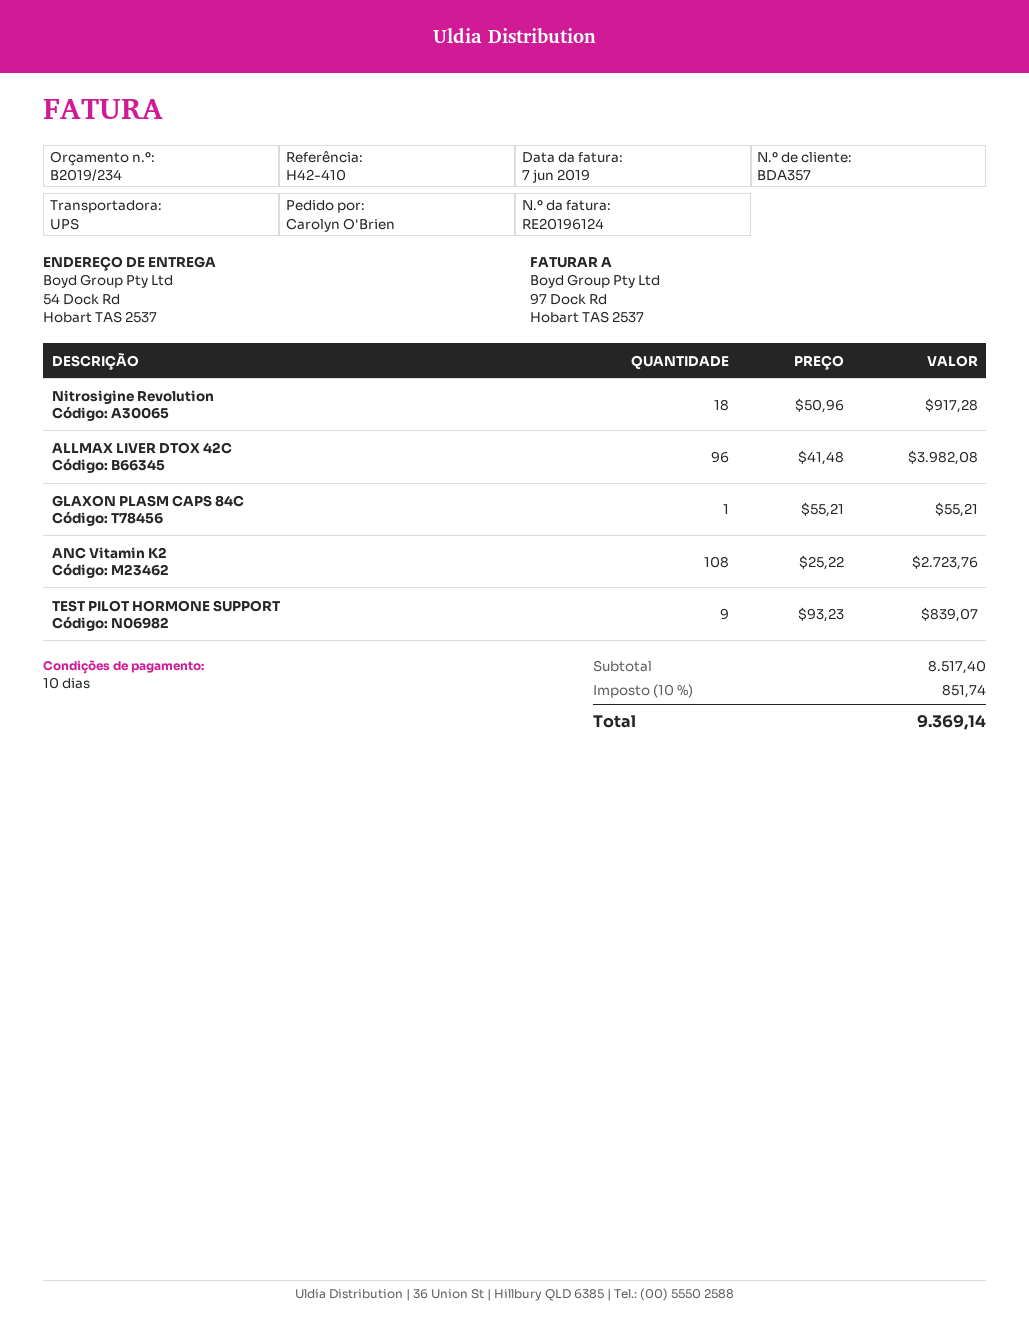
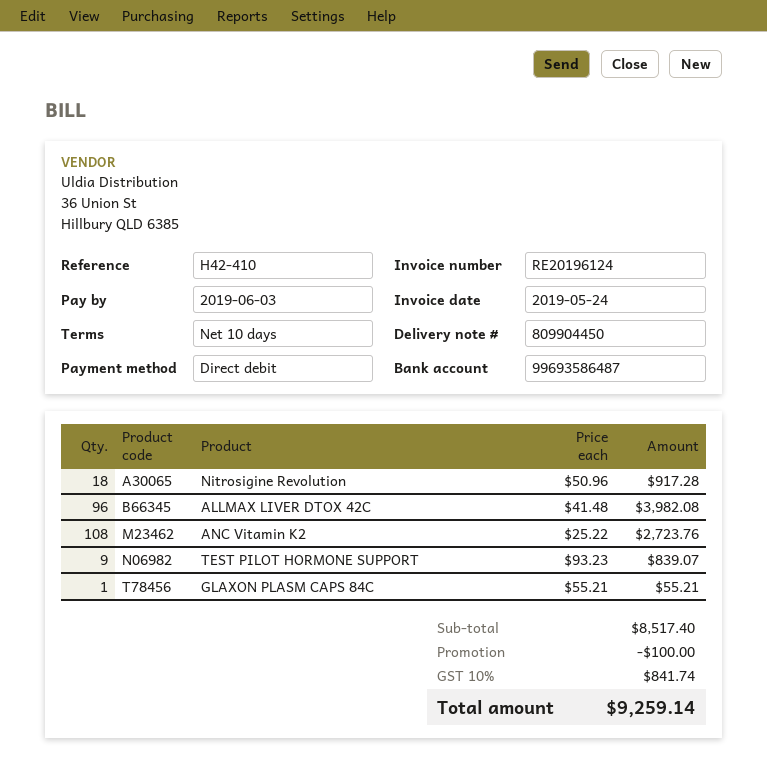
invoice date: 2019-06-07 -> 2019-05-24
discount: none -> 100.00
tax: 10% = 851.74 -> 10% = 841.74
total: 9369.14 -> 9259.14

